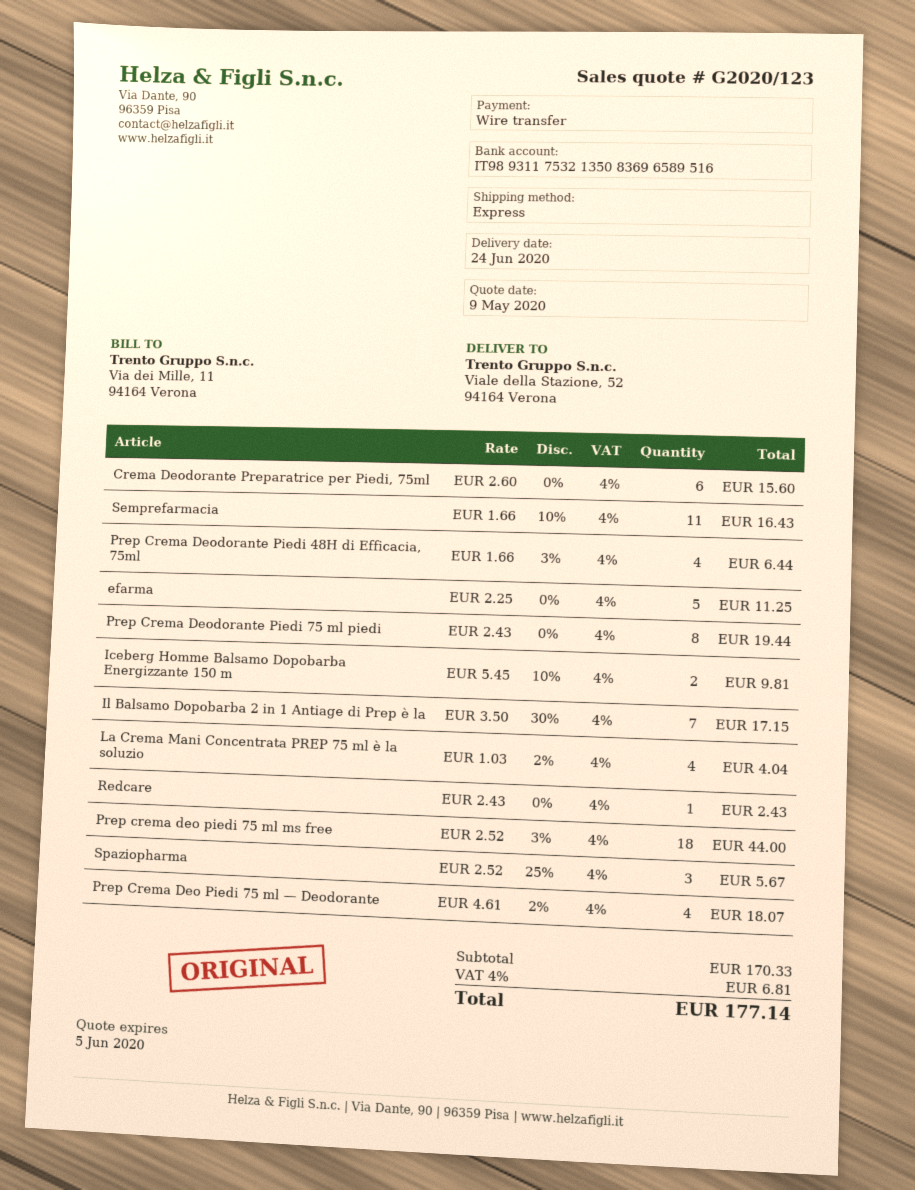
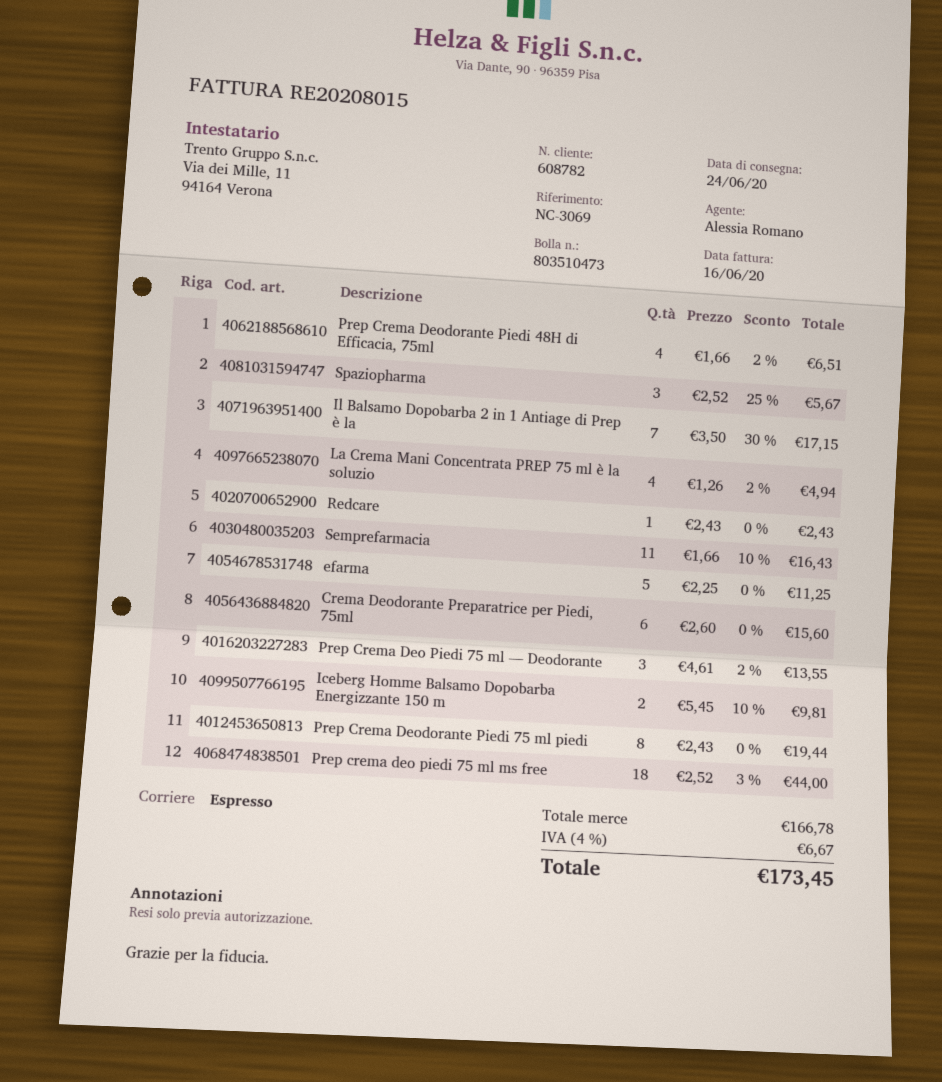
Prep Crema Deodorante Piedi 48H di Efficacia, 75ml: 4 x 1.66 - 3% = 6.44 -> 4 x 1.66 - 2% = 6.51
La Crema Mani Concentrata PREP 75 ml è la soluzio: 4 x 1.03 - 2% = 4.04 -> 4 x 1.26 - 2% = 4.94
Prep Crema Deo Piedi 75 ml — Deodorante: 4 x 4.61 - 2% = 18.07 -> 3 x 4.61 - 2% = 13.55
subtotal: 170.33 -> 166.78
tax: 4% = 6.81 -> 4% = 6.67
total: 177.14 -> 173.45

